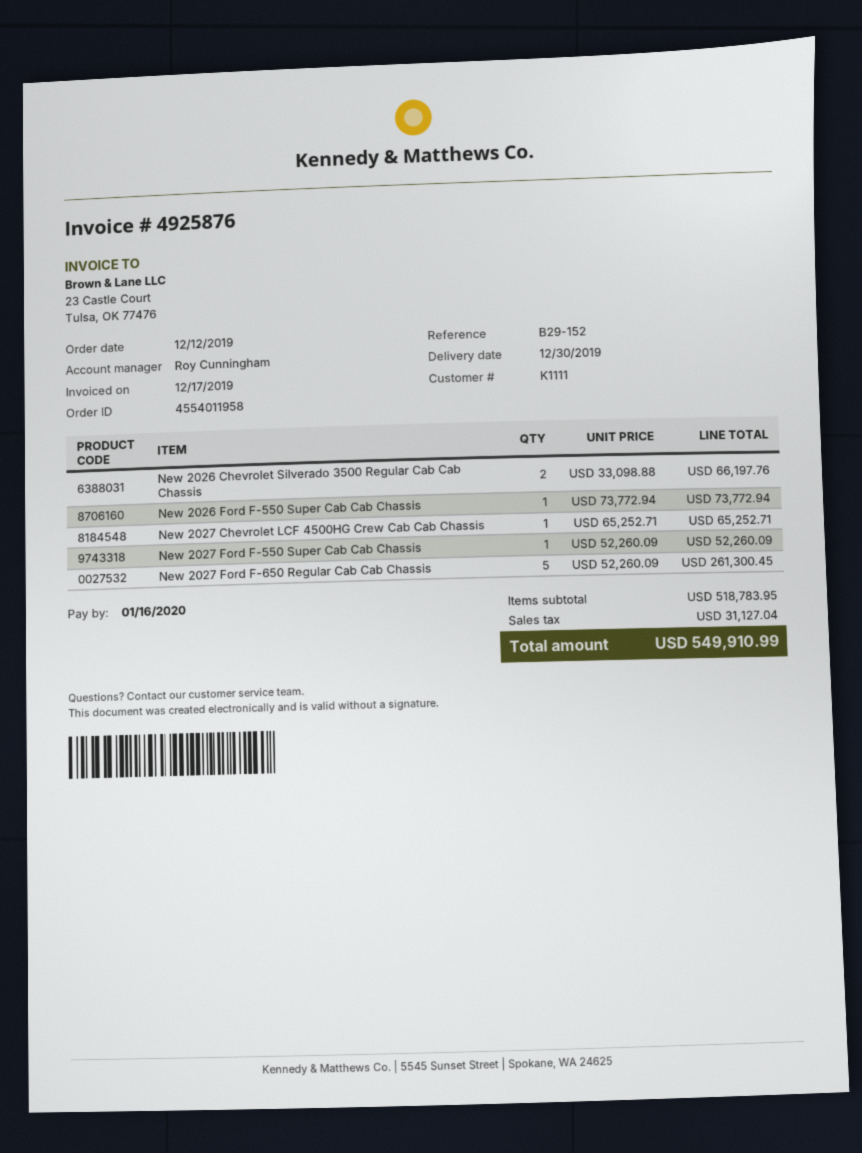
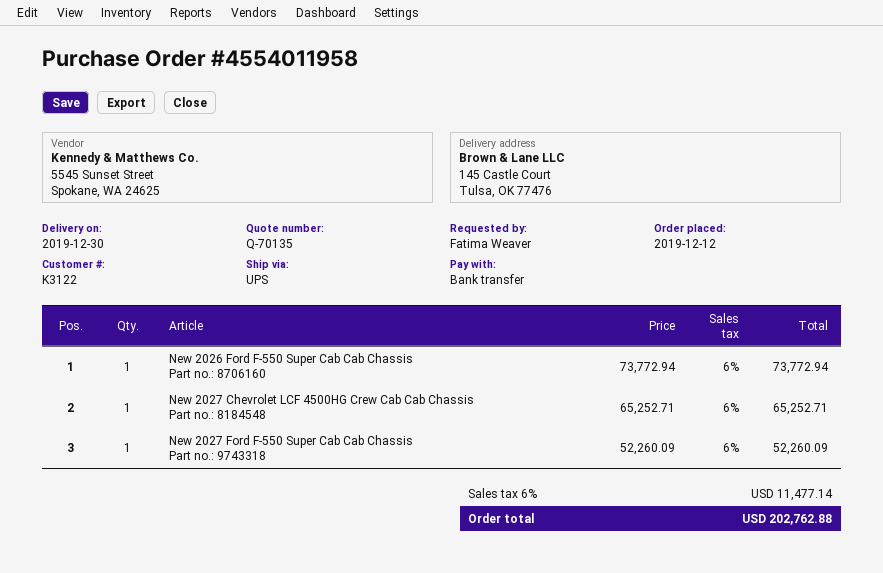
customer number: K1111 -> K3122
New 2026 Chevrolet Silverado 3500 Regular Cab Cab Chassis: 2 x 33098.88 = 66197.76 -> none
New 2027 Ford F-650 Regular Cab Cab Chassis: 5 x 52260.09 = 261300.45 -> none
tax: 31127.04 -> 11477.14
total: 549910.99 -> 202762.88

